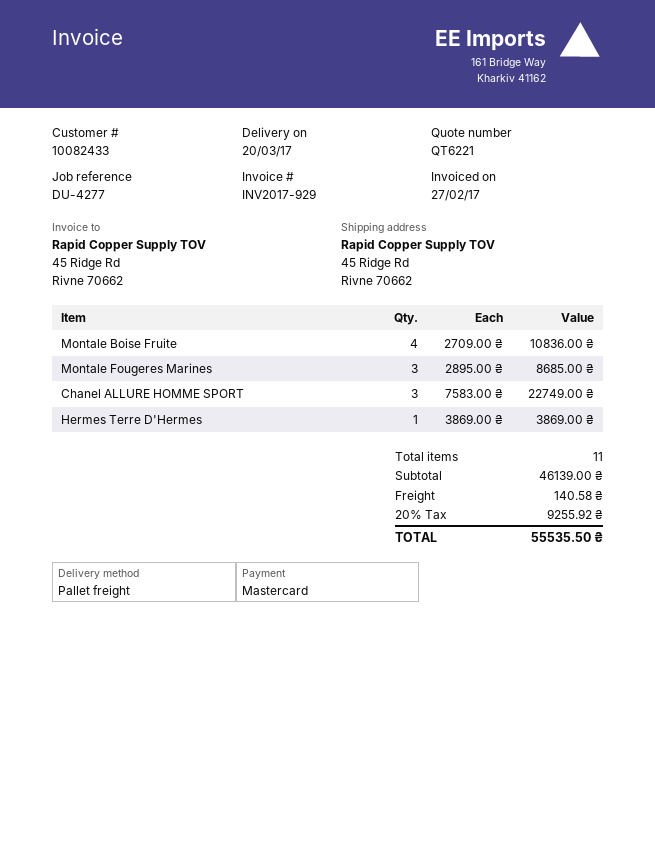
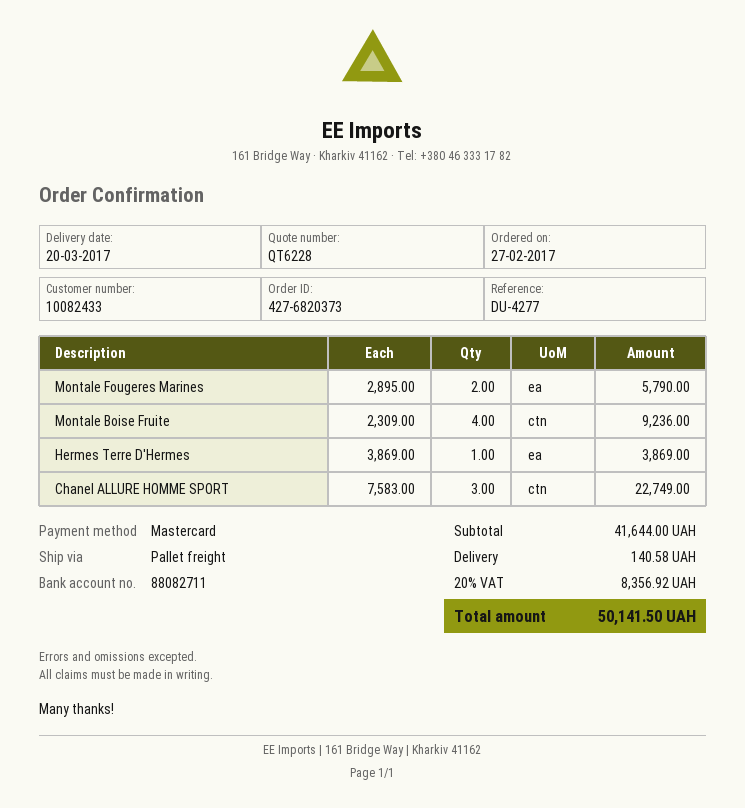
quote number: QT6221 -> QT6228
Montale Boise Fruite: 4 x 2709.00 = 10836.00 -> 4 x 2309.00 = 9236.00
Montale Fougeres Marines: 3 x 2895.00 = 8685.00 -> 2 x 2895.00 = 5790.00
subtotal: 46139.00 -> 41644.00
tax: 20% = 9255.92 -> 20% = 8356.92
total: 55535.50 -> 50141.50

